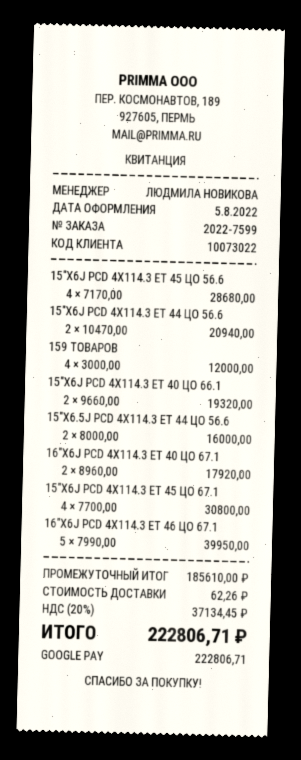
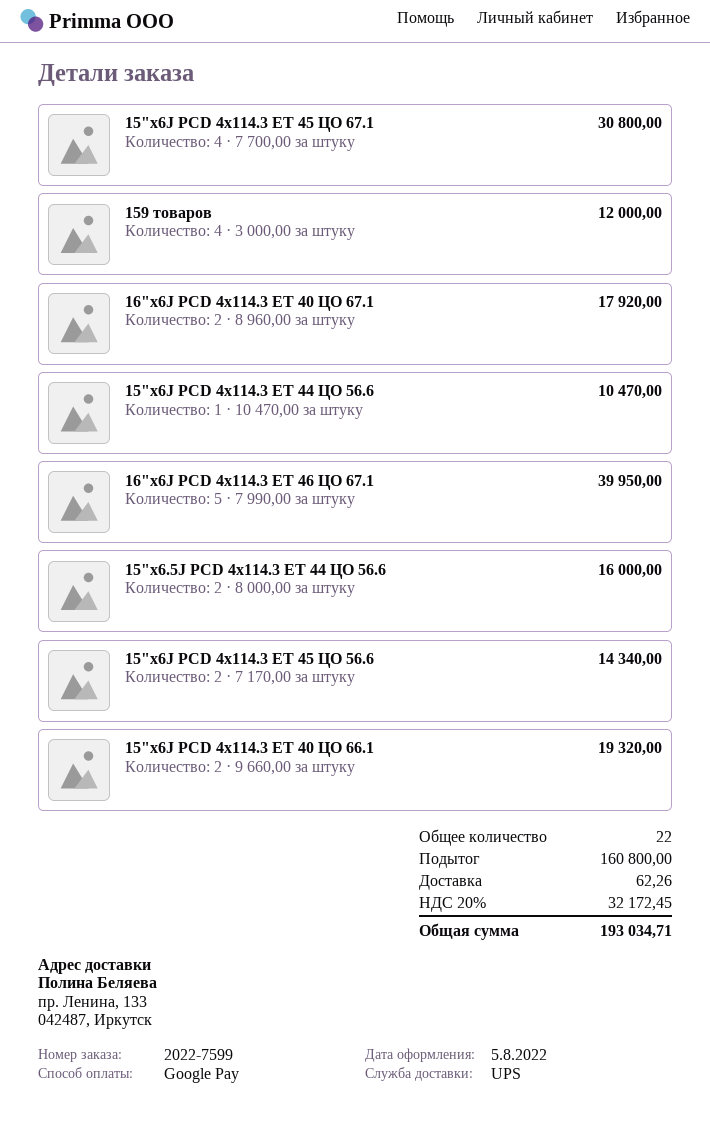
15"X6J PCD 4X114.3 ЕТ 45 ЦО 56.6: 4 x 7170.00 = 28680.00 -> 2 x 7170.00 = 14340.00
15"X6J PCD 4X114.3 ЕТ 44 ЦО 56.6: 2 x 10470.00 = 20940.00 -> 1 x 10470.00 = 10470.00
subtotal: 185610.00 -> 160800.00
tax: 20% = 37134.45 -> 20% = 32172.45
total: 222806.71 -> 193034.71

